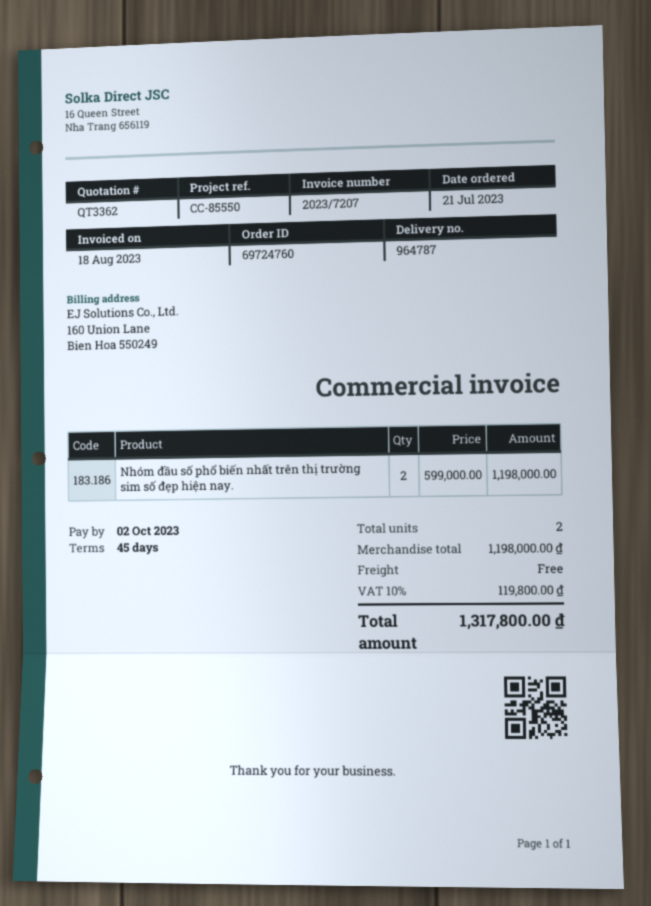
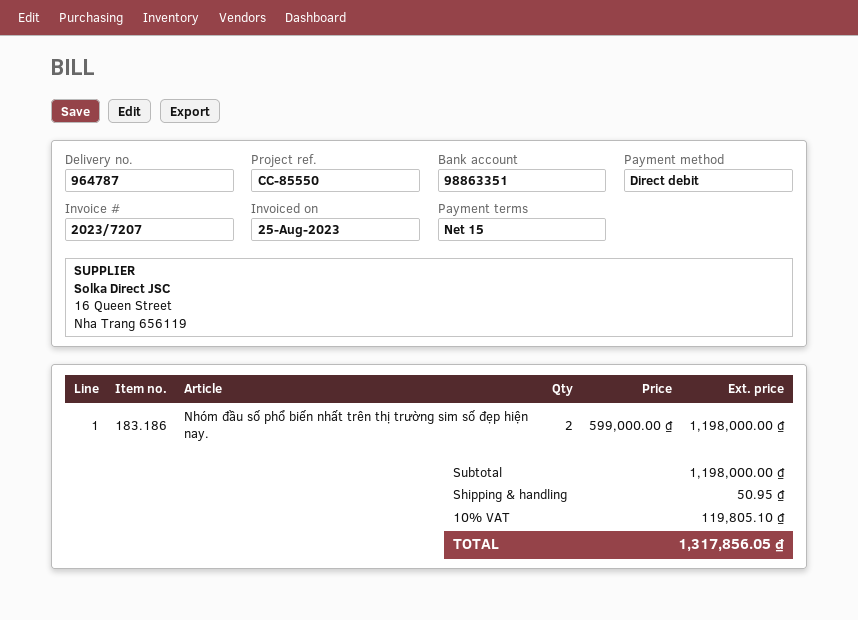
invoice date: 2023-08-18 -> 2023-08-25
payment terms: 45 days -> 15 days
shipping: 0.00 -> 50.95
tax: 10% = 119800.00 -> 10% = 119805.10
total: 1317800.00 -> 1317856.05

